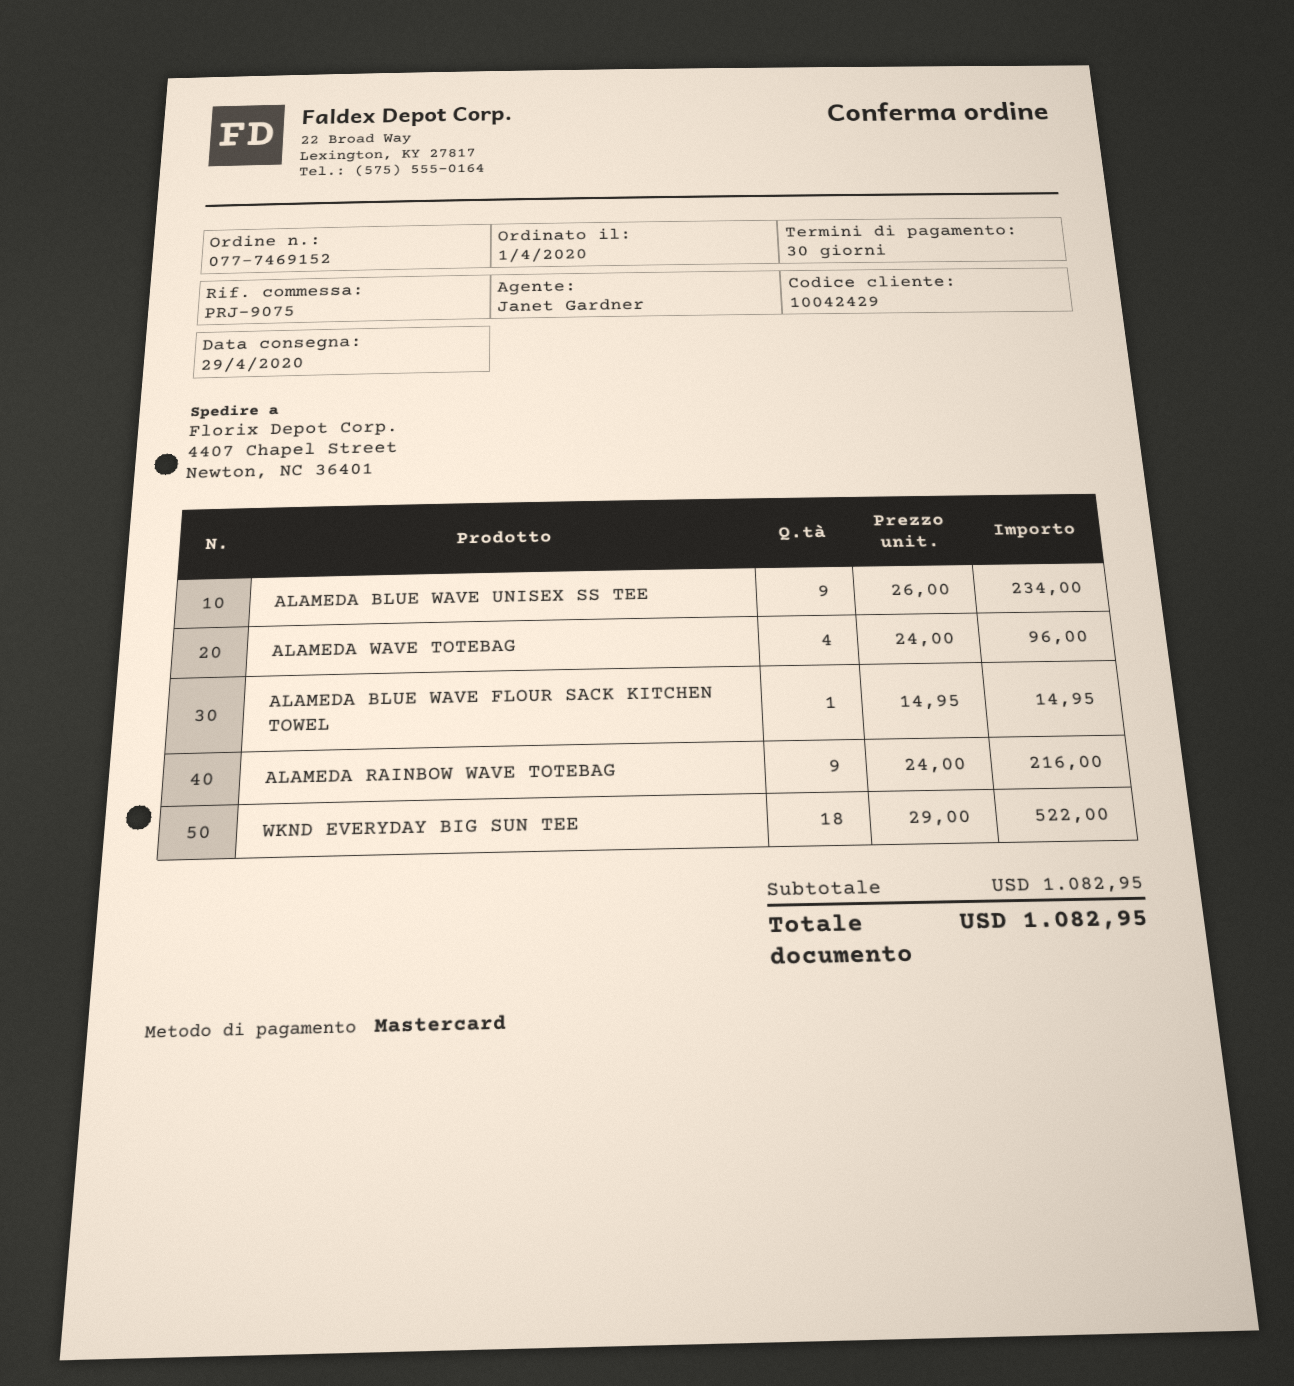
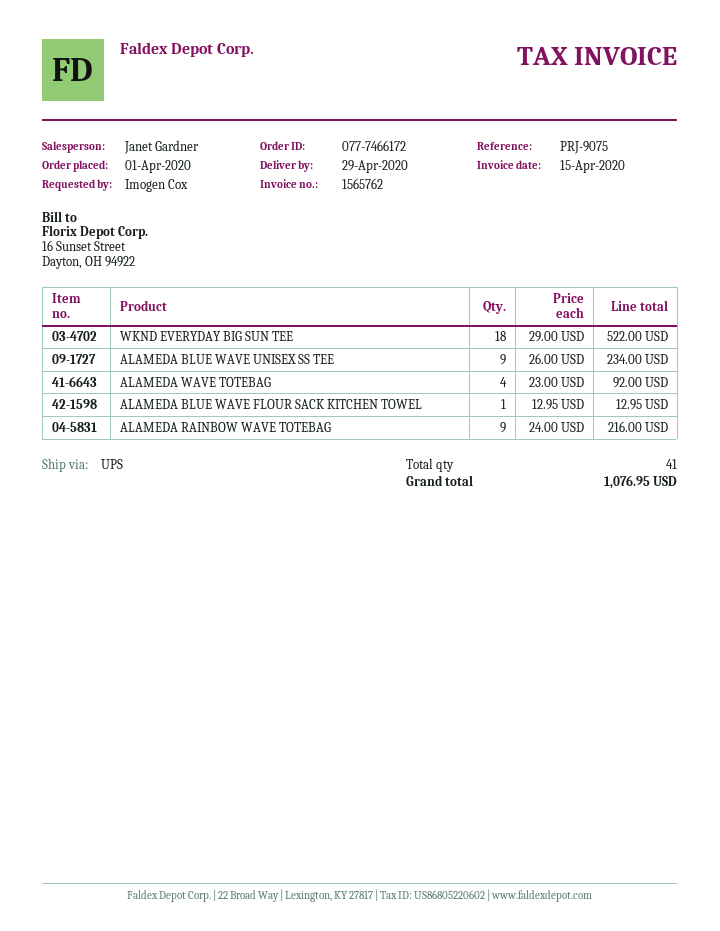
order number: 077-7469152 -> 077-7466172
ALAMEDA WAVE TOTEBAG: 4 x 24.00 = 96.00 -> 4 x 23.00 = 92.00
ALAMEDA BLUE WAVE FLOUR SACK KITCHEN TOWEL: 1 x 14.95 = 14.95 -> 1 x 12.95 = 12.95
total: 1082.95 -> 1076.95

